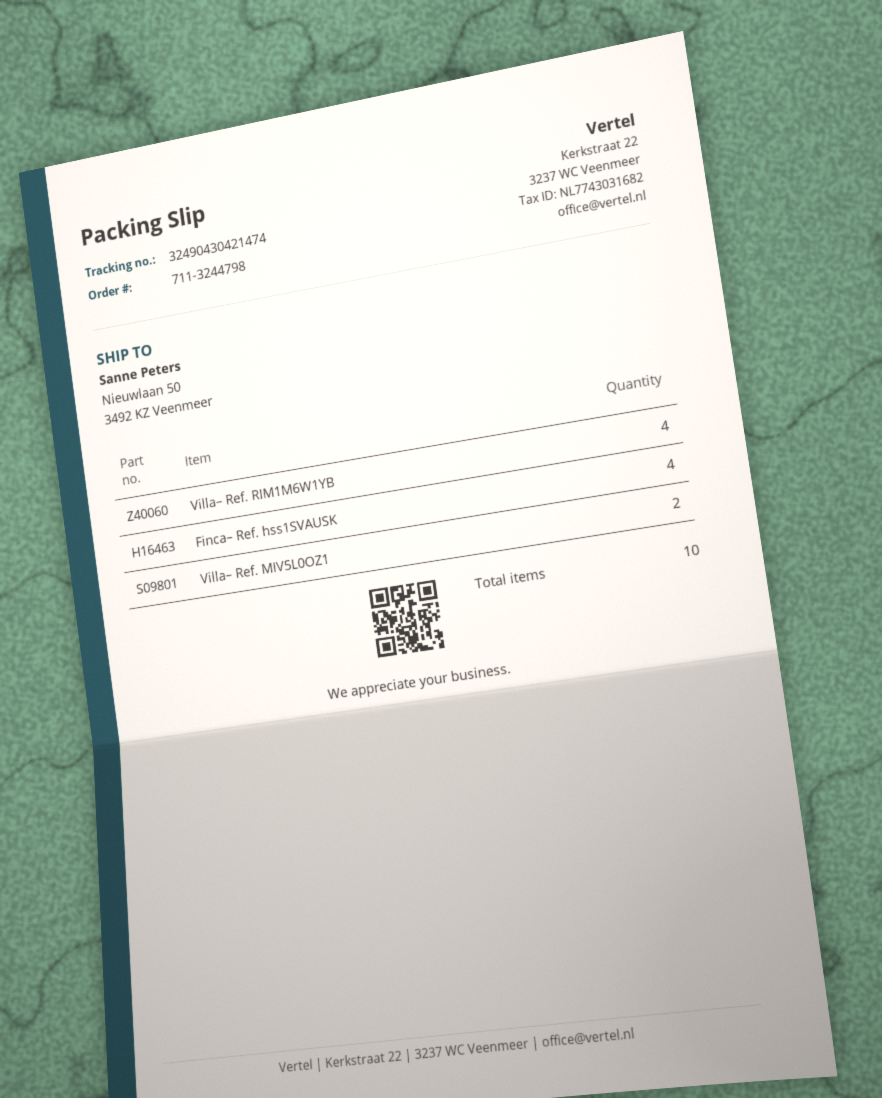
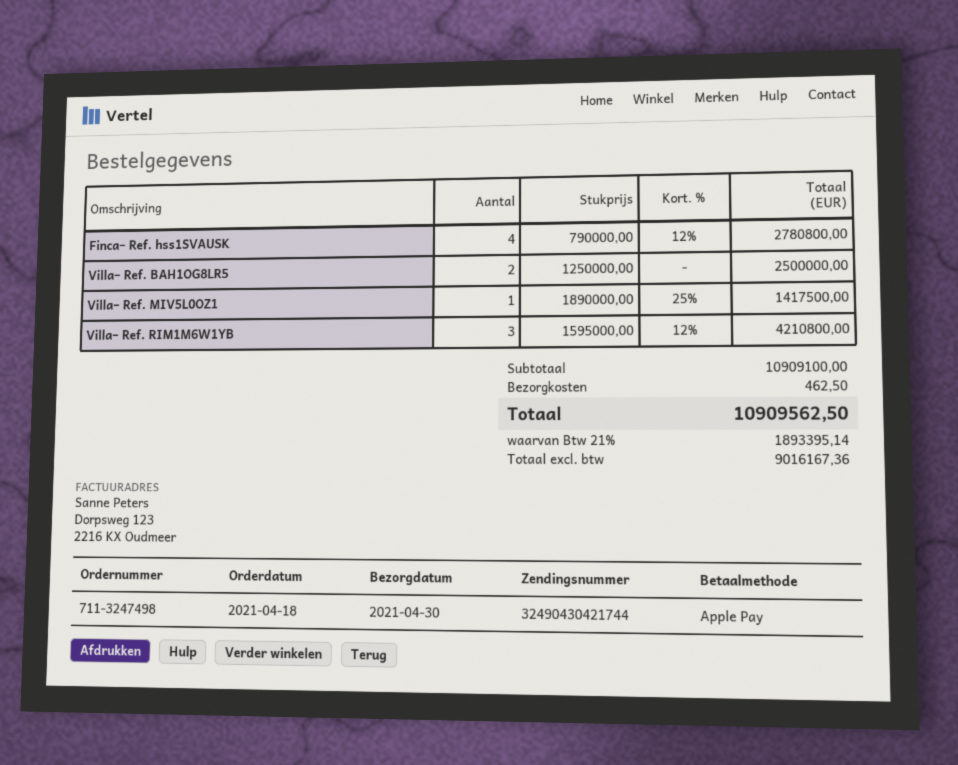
order number: 711-3244798 -> 711-3247498
tracking number: 32490430421474 -> 32490430421744
Villa– Ref. RIM1M6W1YB: 4 -> 3
Villa– Ref. MIV5L0OZ1: 2 -> 1
Villa– Ref. BAH1OG8LR5: none -> 2

